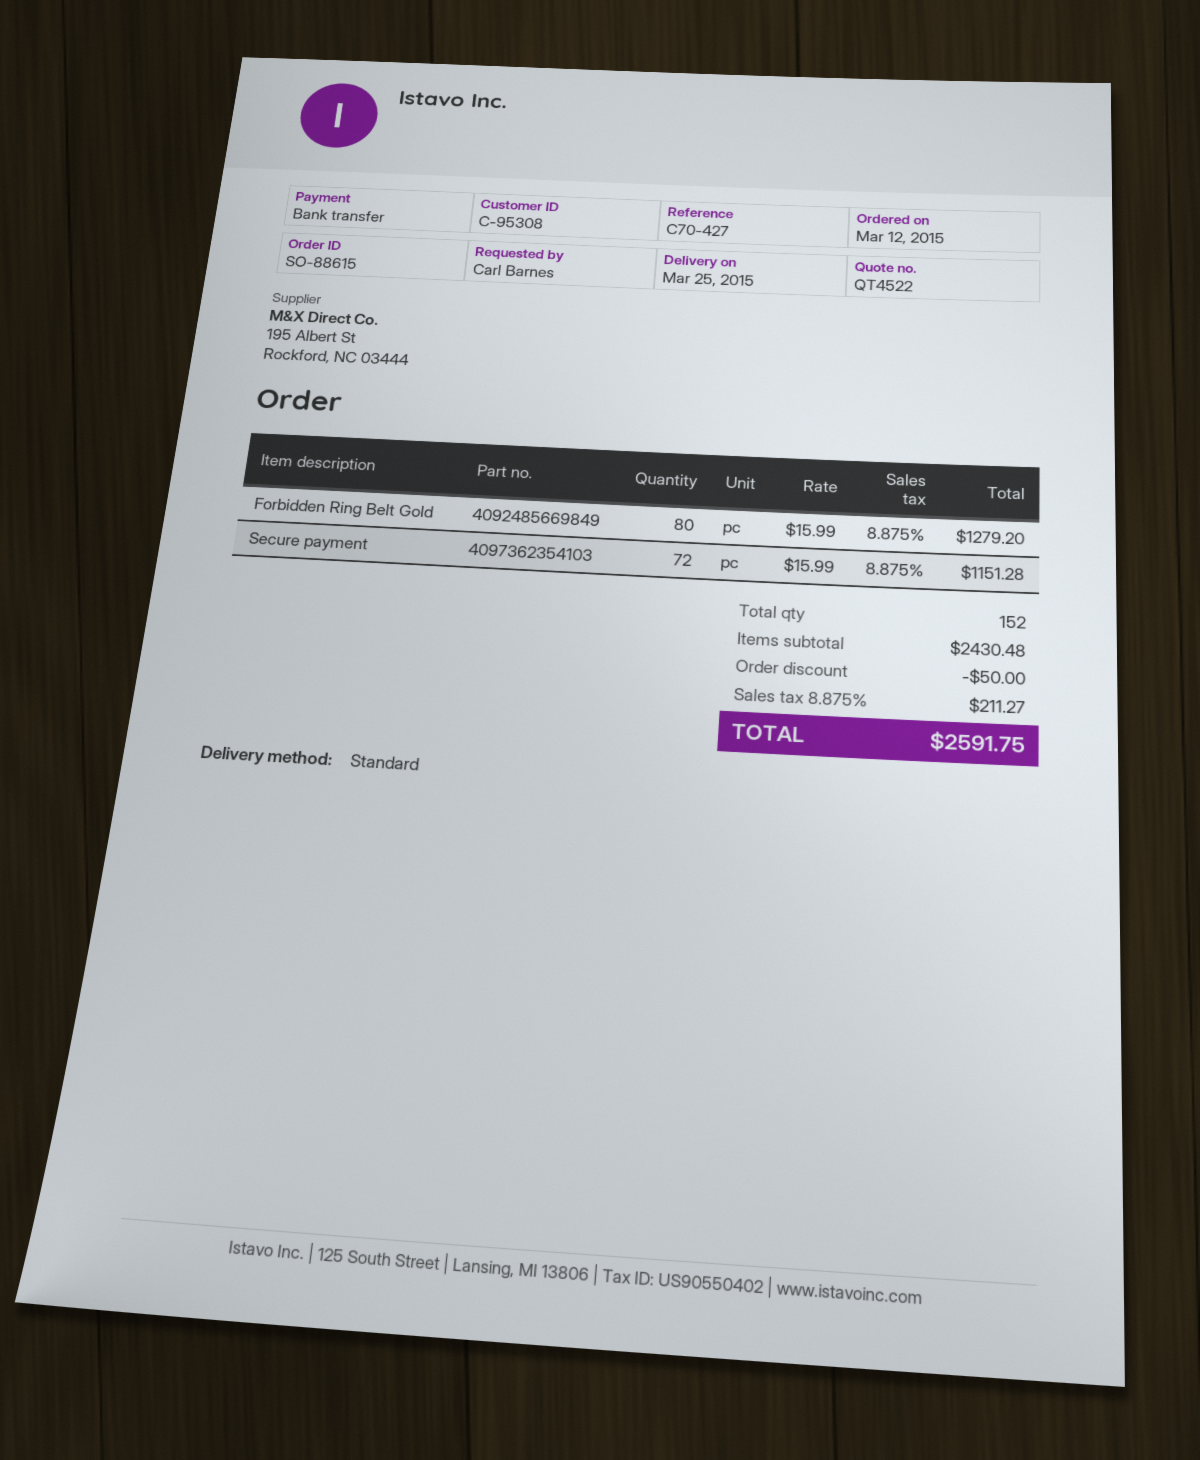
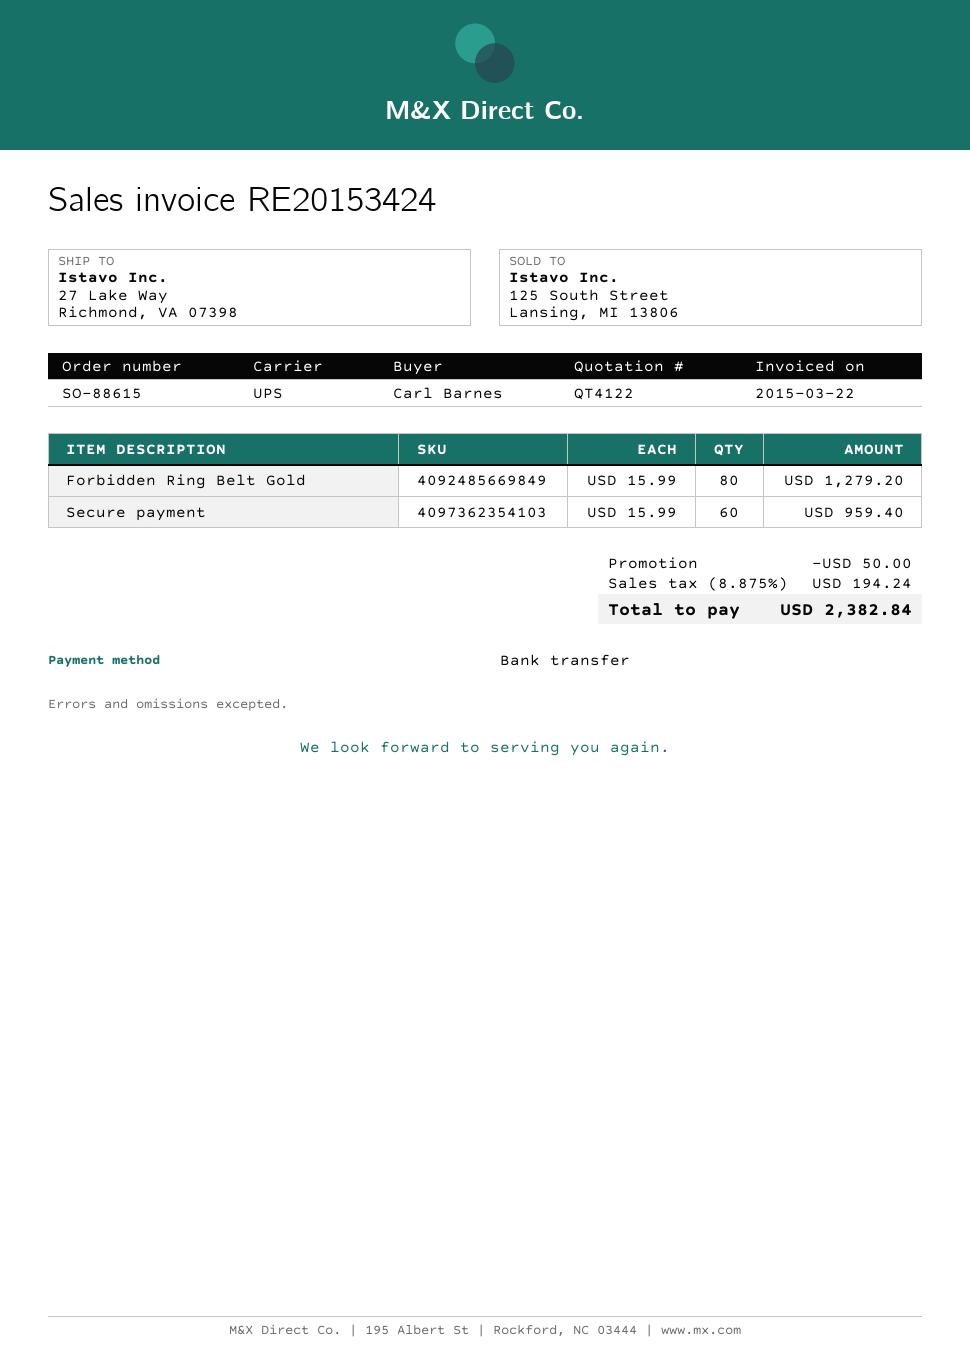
quote number: QT4522 -> QT4122
shipping method: standard -> UPS
Secure payment: 72 x 15.99 = 1151.28 -> 60 x 15.99 = 959.40
tax: 8.875% = 211.27 -> 8.875% = 194.24
total: 2591.75 -> 2382.84

